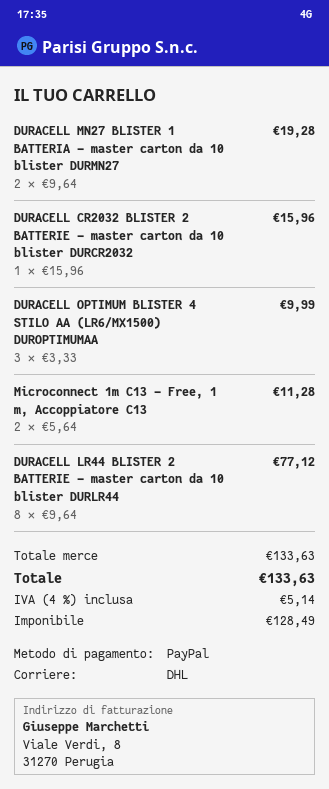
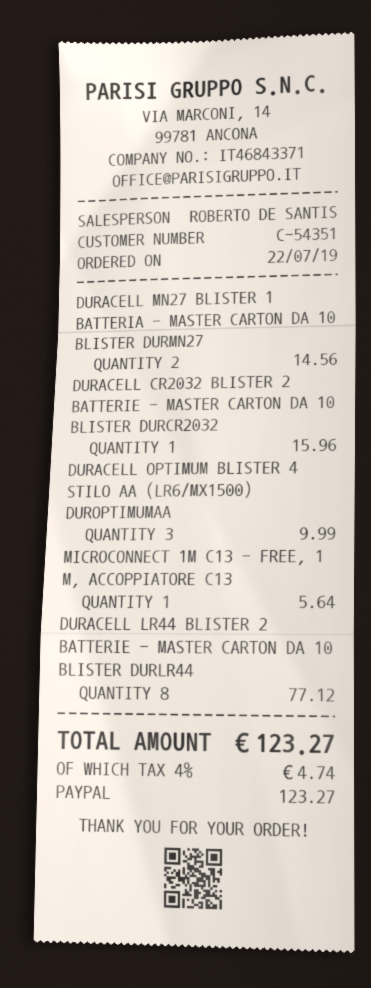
DURACELL MN27 BLISTER 1 BATTERIA - master carton da 10 blister DURMN27: 2 for 19.28 -> 2 for 14.56
Microconnect 1m C13 - Free, 1 m, Accoppiatore C13: 2 for 11.28 -> 1 for 5.64
tax: 4% = 5.14 -> 4% = 4.74
total: 133.63 -> 123.27

